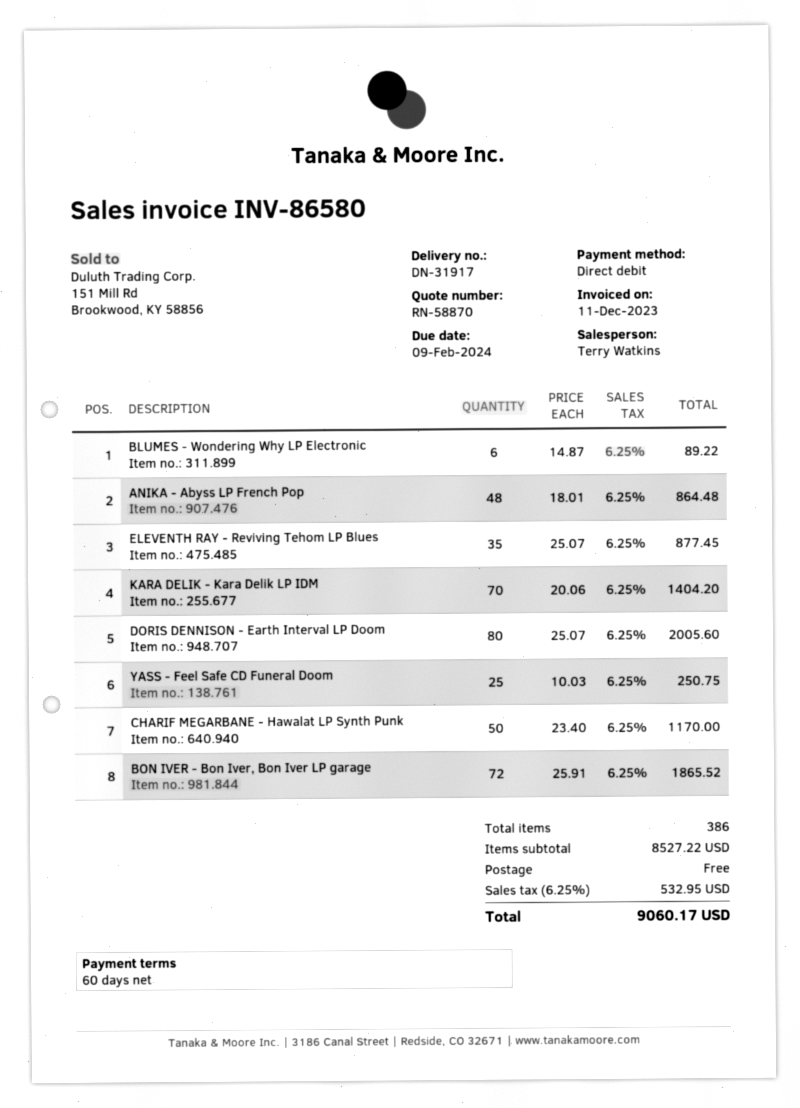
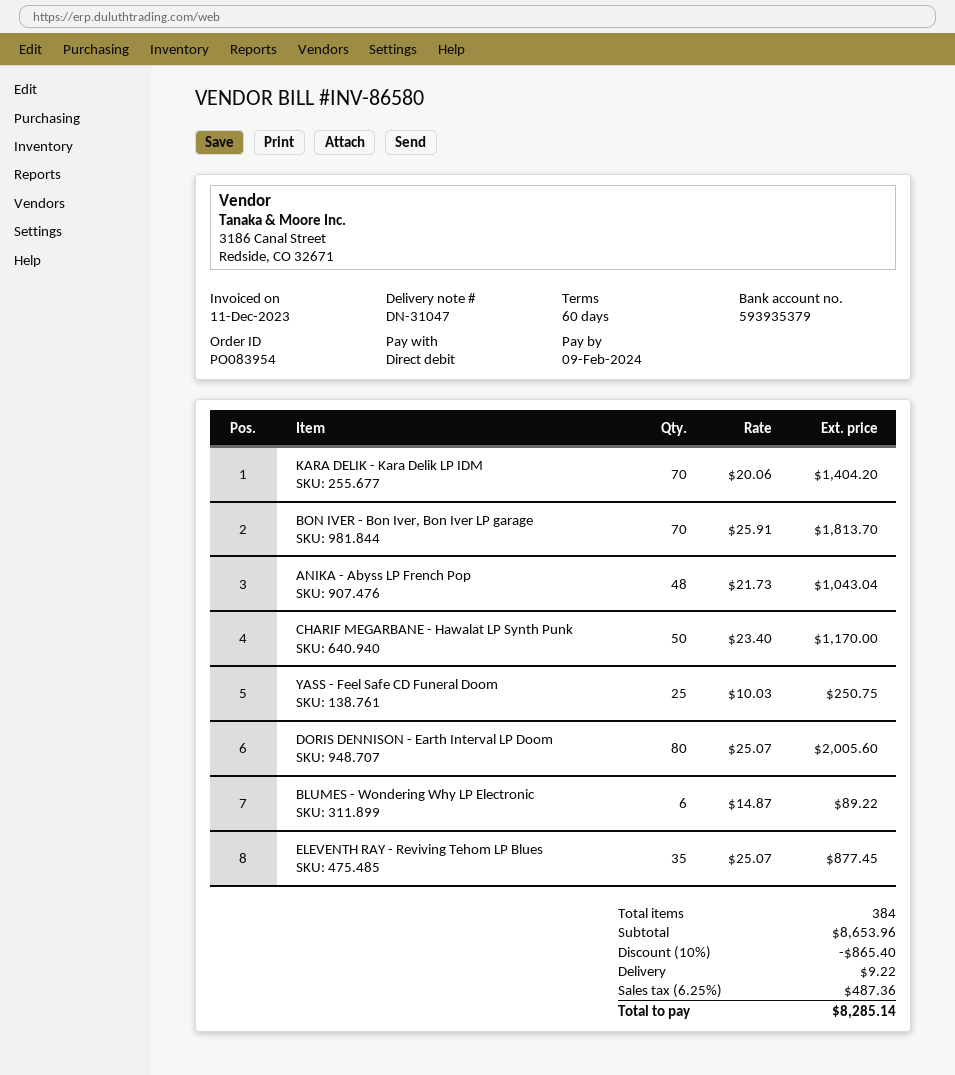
delivery note number: DN-31917 -> DN-31047
ANIKA - Abyss LP French Pop: 48 x 18.01 = 864.48 -> 48 x 21.73 = 1043.04
BON IVER - Bon Iver, Bon Iver LP garage: 72 x 25.91 = 1865.52 -> 70 x 25.91 = 1813.70
total quantity: 386 -> 384
subtotal: 8527.22 -> 8653.96
discount: none -> 10% = 865.40
shipping: 0.00 -> 9.22
tax: 6.25% = 532.95 -> 6.25% = 487.36
total: 9060.17 -> 8285.14

